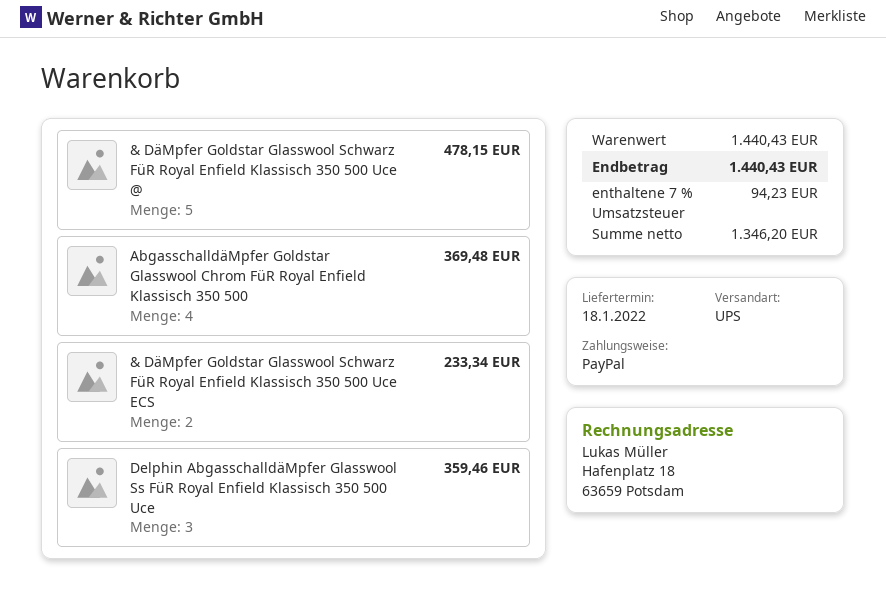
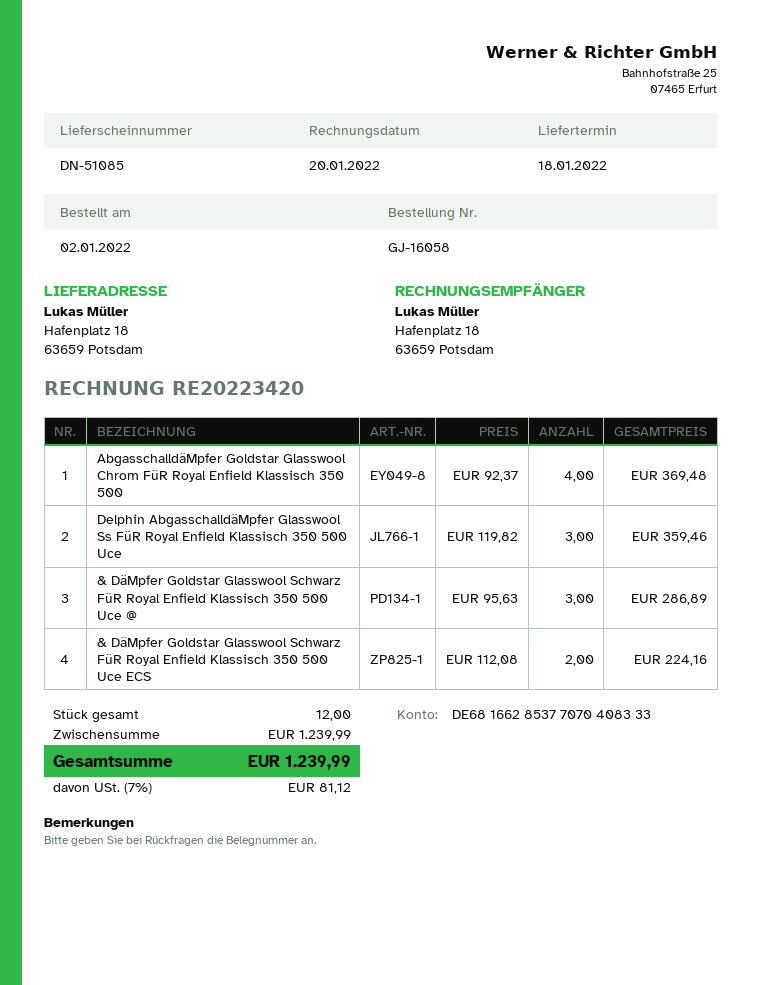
& DäMpfer Goldstar Glasswool Schwarz FüR Royal Enfield Klassisch 350 500 Uce @: 5 for 478.15 -> 3 for 286.89
& DäMpfer Goldstar Glasswool Schwarz FüR Royal Enfield Klassisch 350 500 Uce ECS: 2 for 233.34 -> 2 for 224.16
subtotal: 1440.43 -> 1239.99
tax: 7% = 94.23 -> 7% = 81.12
total: 1440.43 -> 1239.99

